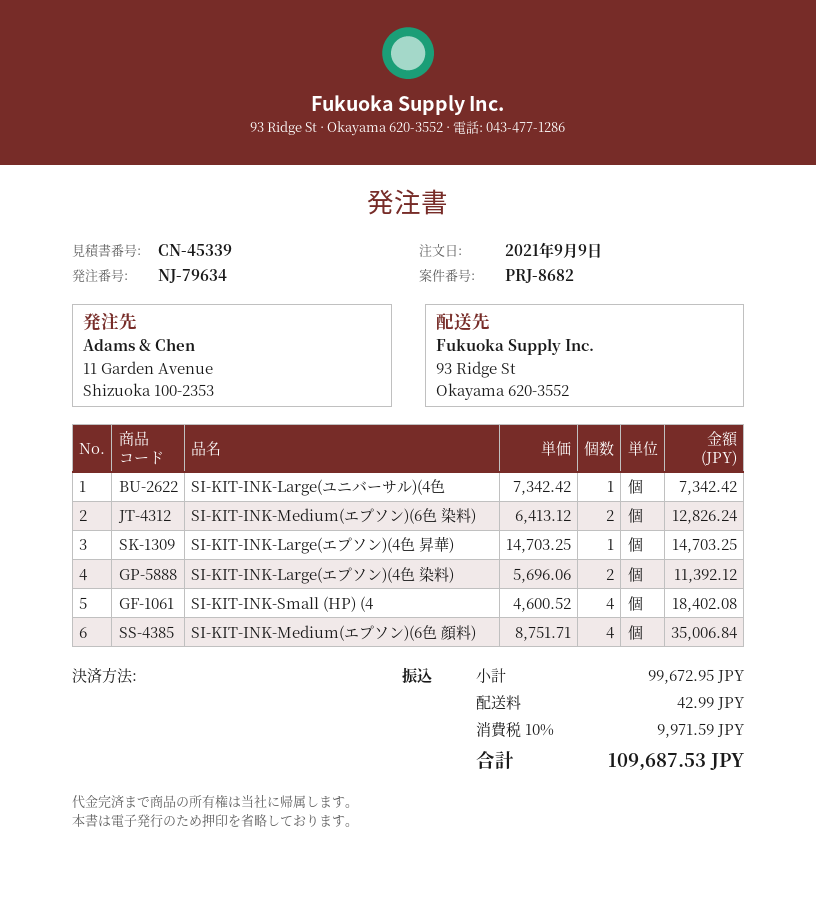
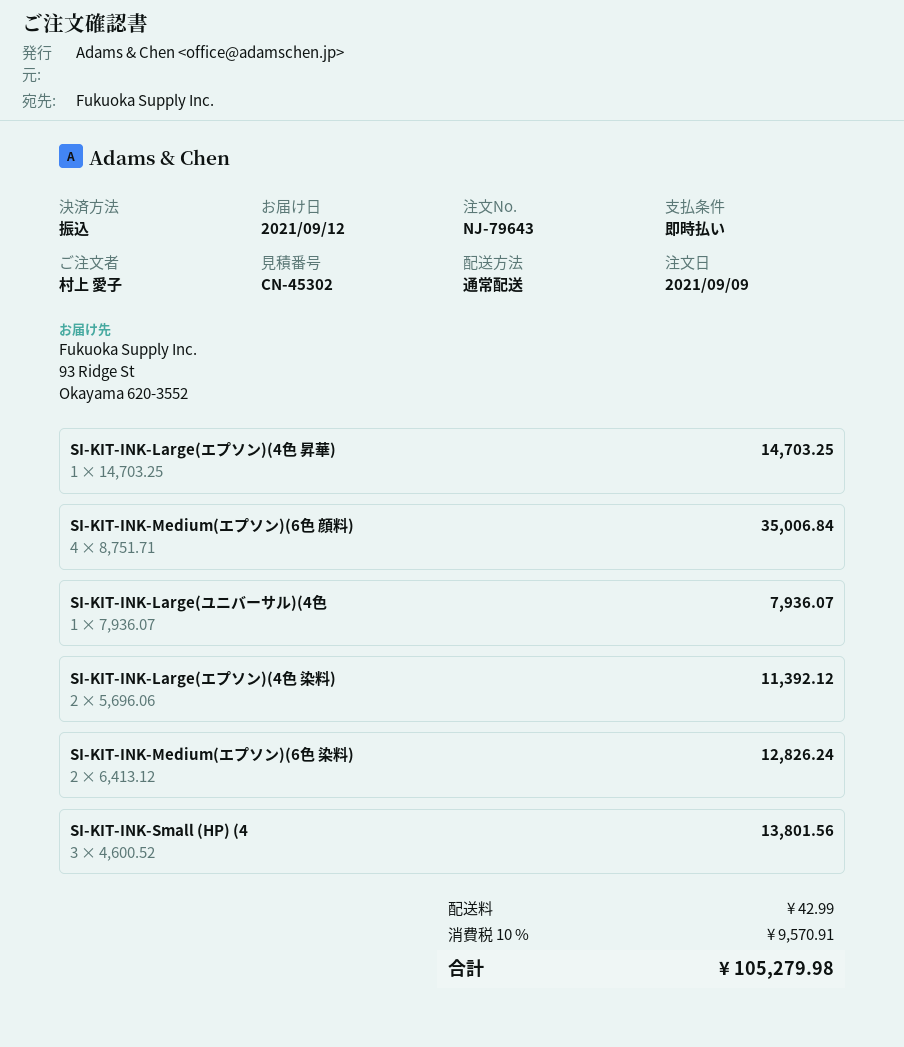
quote number: CN-45339 -> CN-45302
order number: NJ-79634 -> NJ-79643
SI-KIT-INK-Large(ユニバーサル)(4色: 1 x 7342.42 = 7342.42 -> 1 x 7936.07 = 7936.07
SI-KIT-INK-Small (HP) (4: 4 x 4600.52 = 18402.08 -> 3 x 4600.52 = 13801.56
tax: 10% = 9971.59 -> 10% = 9570.91
total: 109687.53 -> 105279.98

